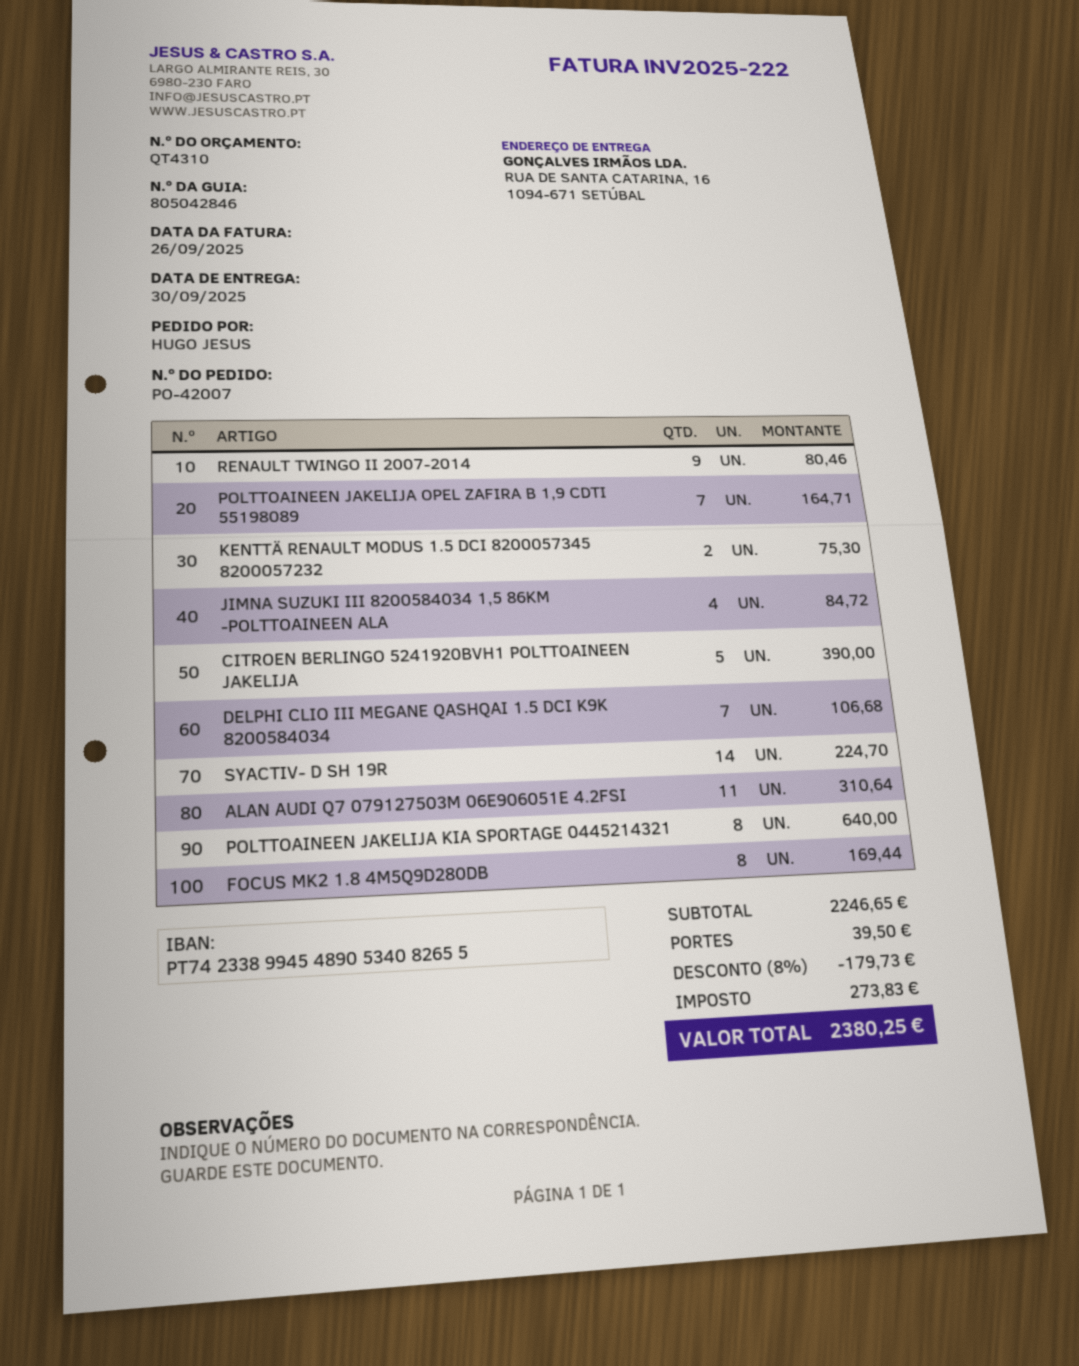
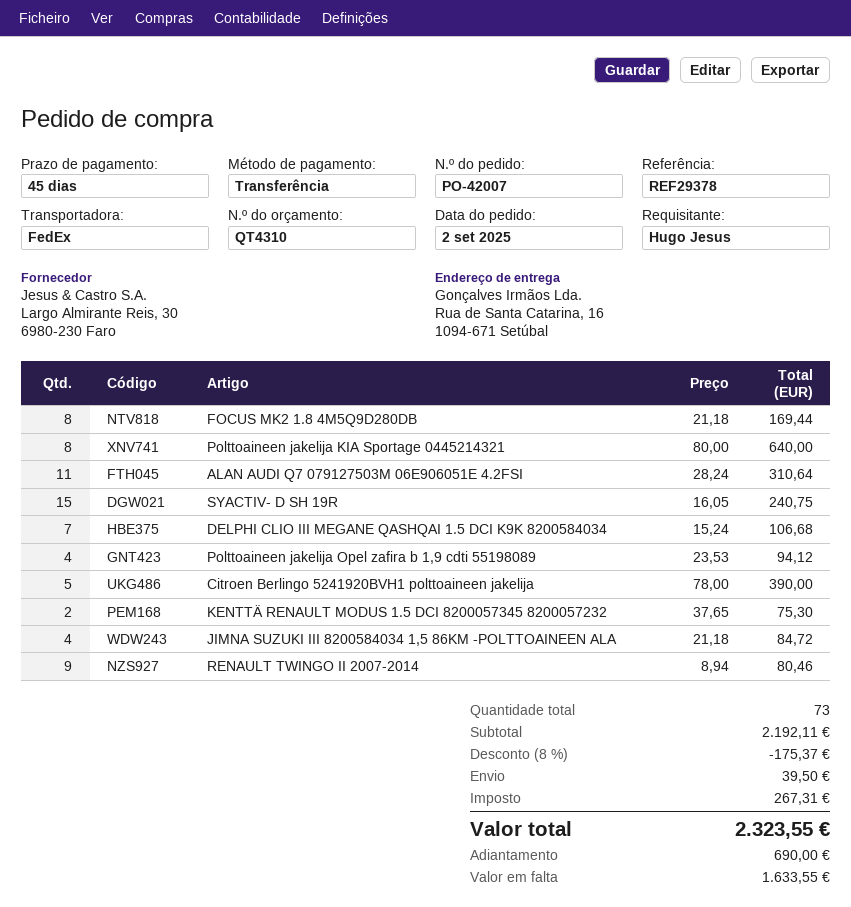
POLTTOAINEEN JAKELIJA OPEL ZAFIRA B 1,9 CDTI 55198089: 7 for 164.71 -> 4 for 94.12
SYACTIV- D SH 19R: 14 for 224.70 -> 15 for 240.75
subtotal: 2246.65 -> 2192.11
discount: 8% = 179.73 -> 8% = 175.37
tax: 273.83 -> 267.31
total: 2380.25 -> 2323.55

